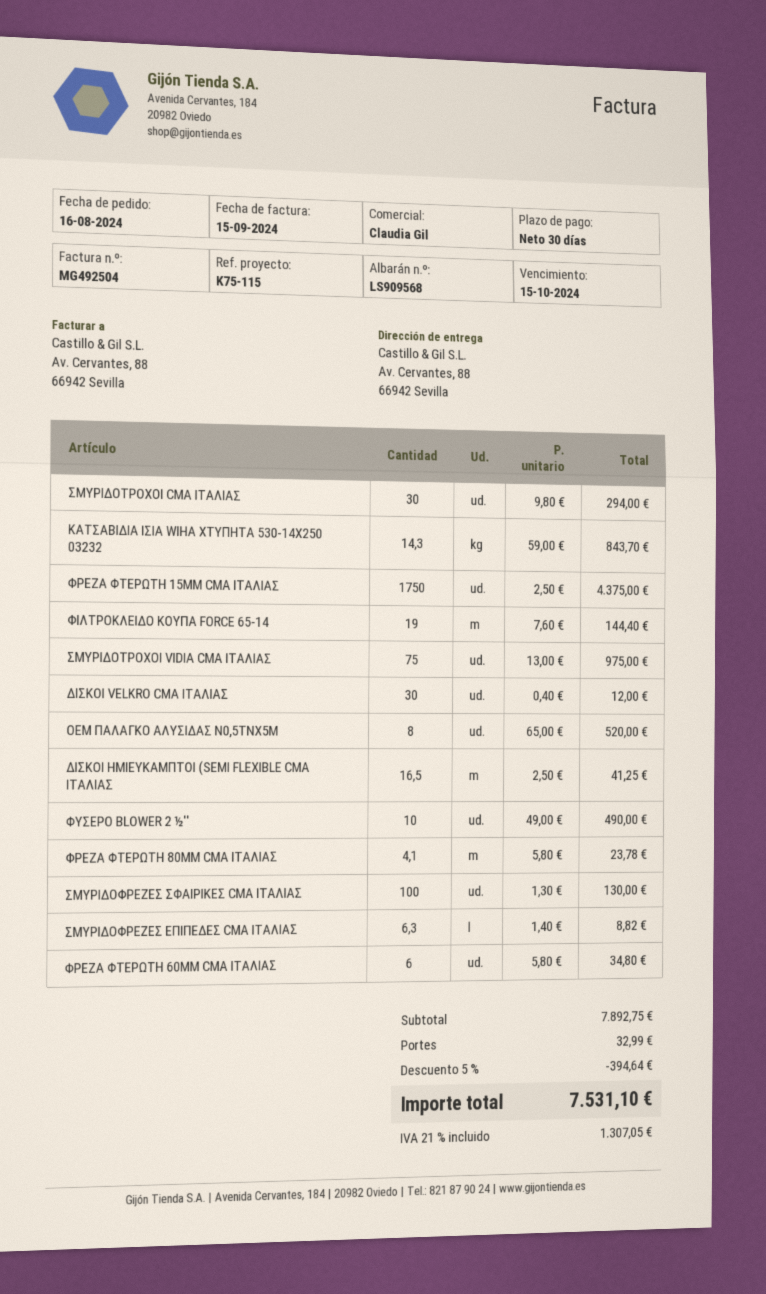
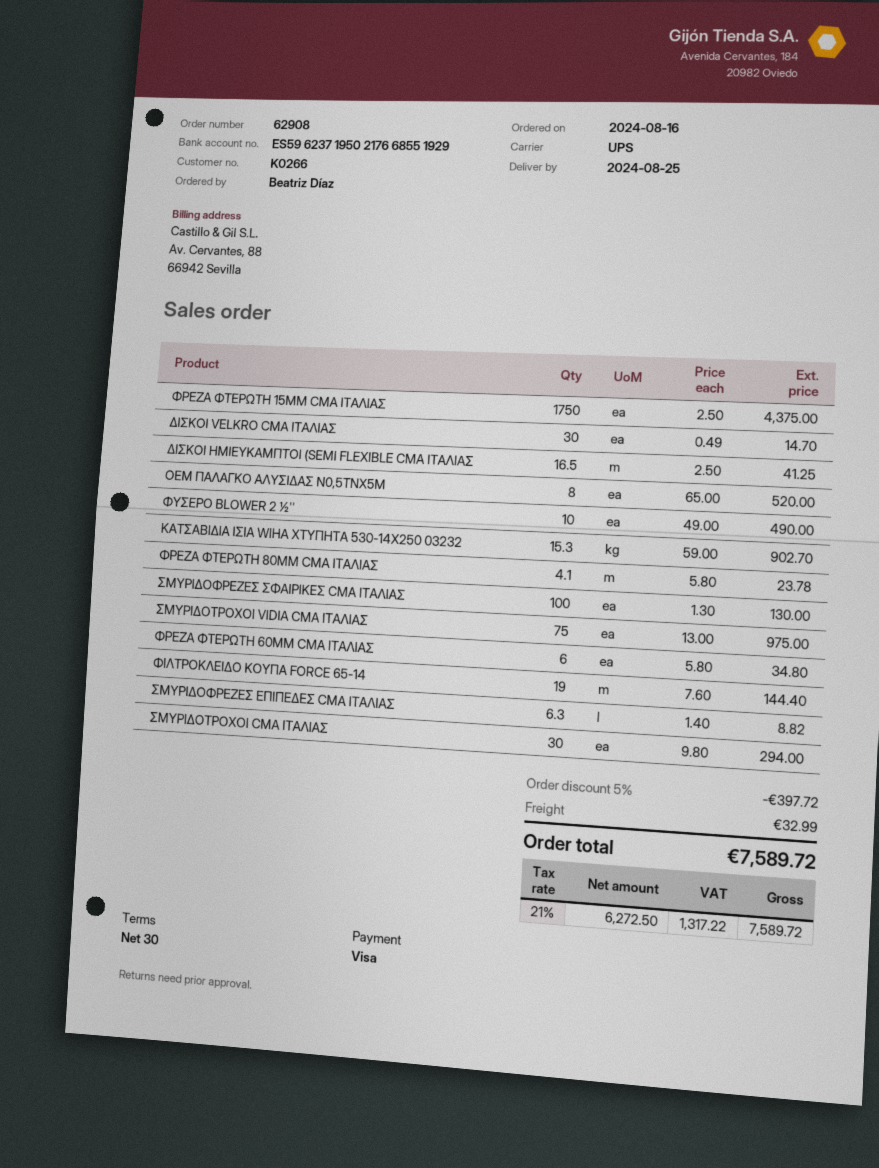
ΚΑΤΣΑΒΙΔΙΑ ΙΣΙΑ WIHA ΧΤΥΠΗΤΑ 530-14Χ250 03232: 14.3 x 59.00 = 843.70 -> 15.3 x 59.00 = 902.70
ΔΙΣΚΟΙ VELKRO CMA ΙΤΑΛΙΑΣ: 30 x 0.40 = 12.00 -> 30 x 0.49 = 14.70
discount: 5% = 394.64 -> 5% = 397.72
tax: 21% = 1307.05 -> 21% = 1317.22
total: 7531.10 -> 7589.72

